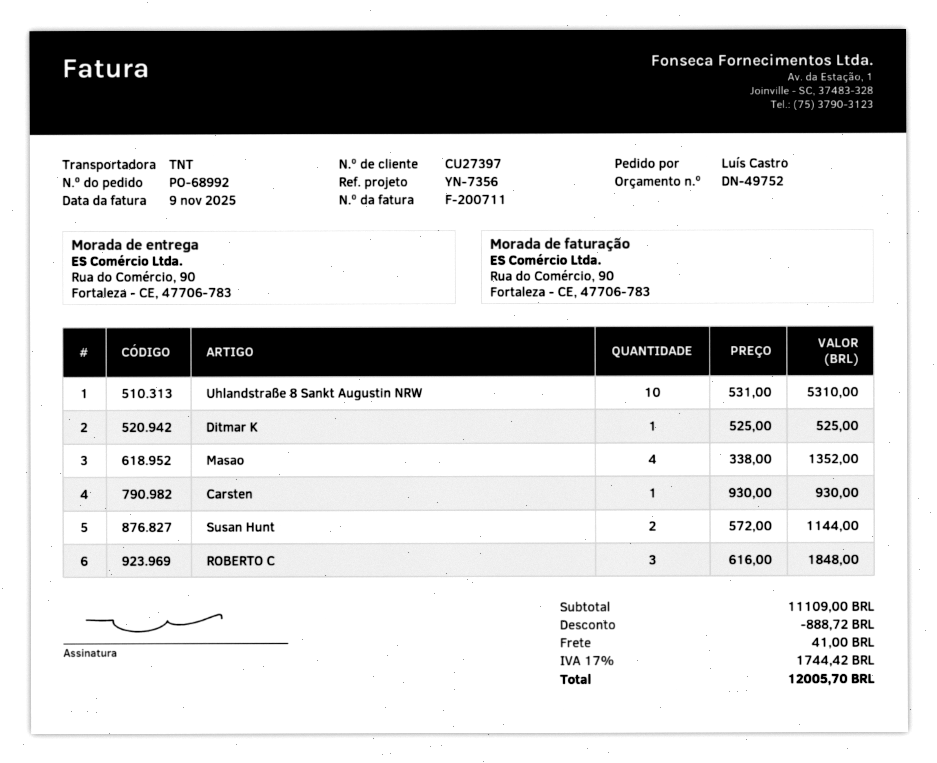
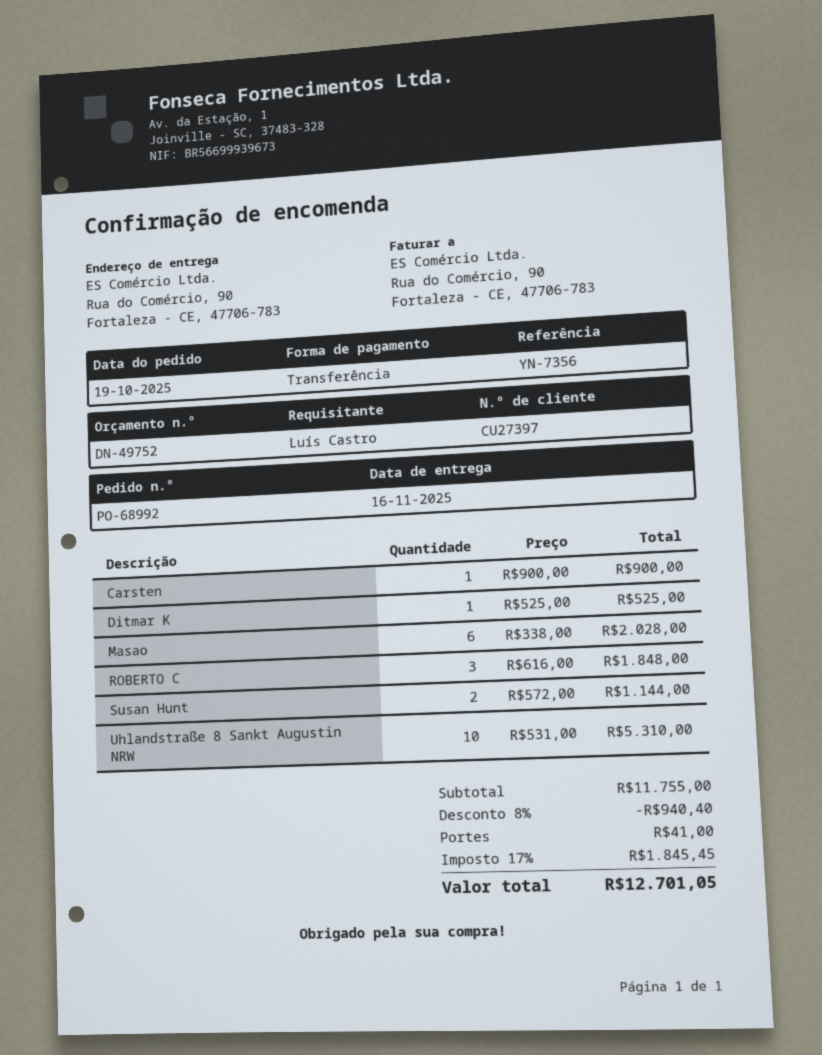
Masao: 4 x 338.00 = 1352.00 -> 6 x 338.00 = 2028.00
Carsten: 1 x 930.00 = 930.00 -> 1 x 900.00 = 900.00
subtotal: 11109.00 -> 11755.00
discount: 888.72 -> 940.40
tax: 17% = 1744.42 -> 17% = 1845.45
total: 12005.70 -> 12701.05

